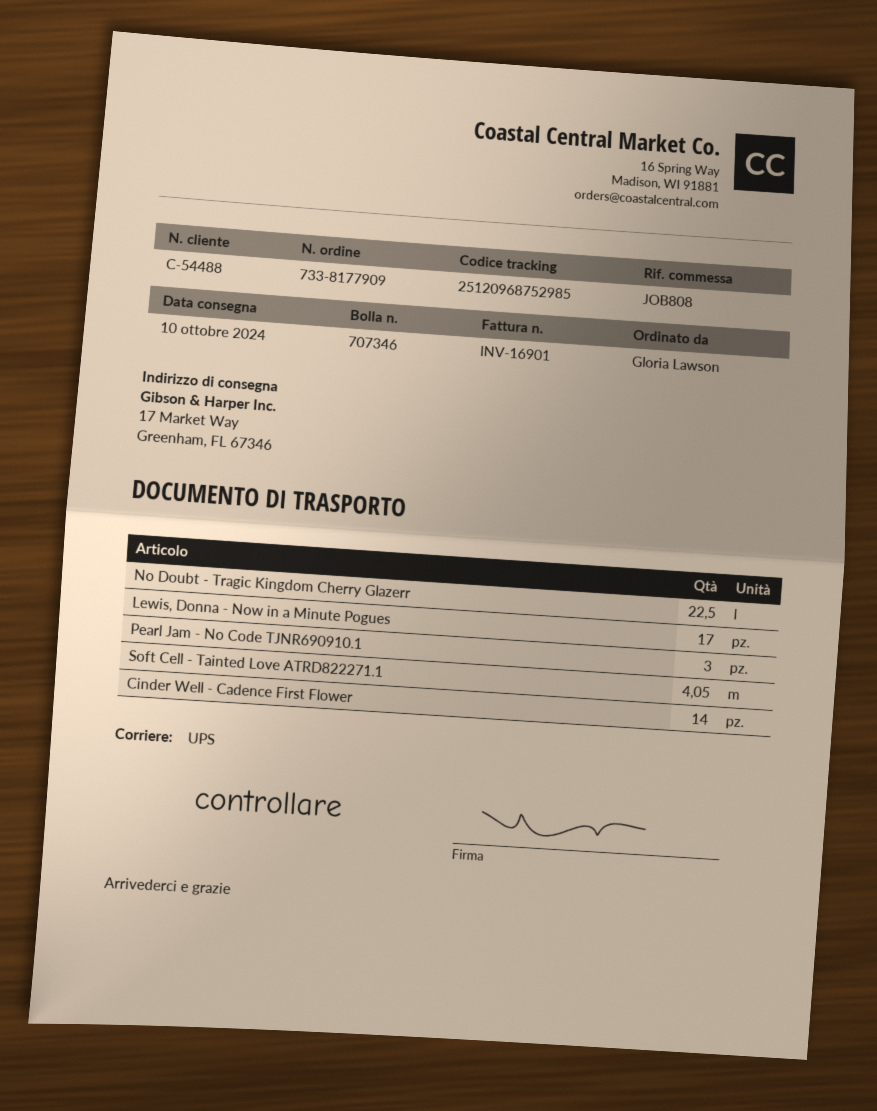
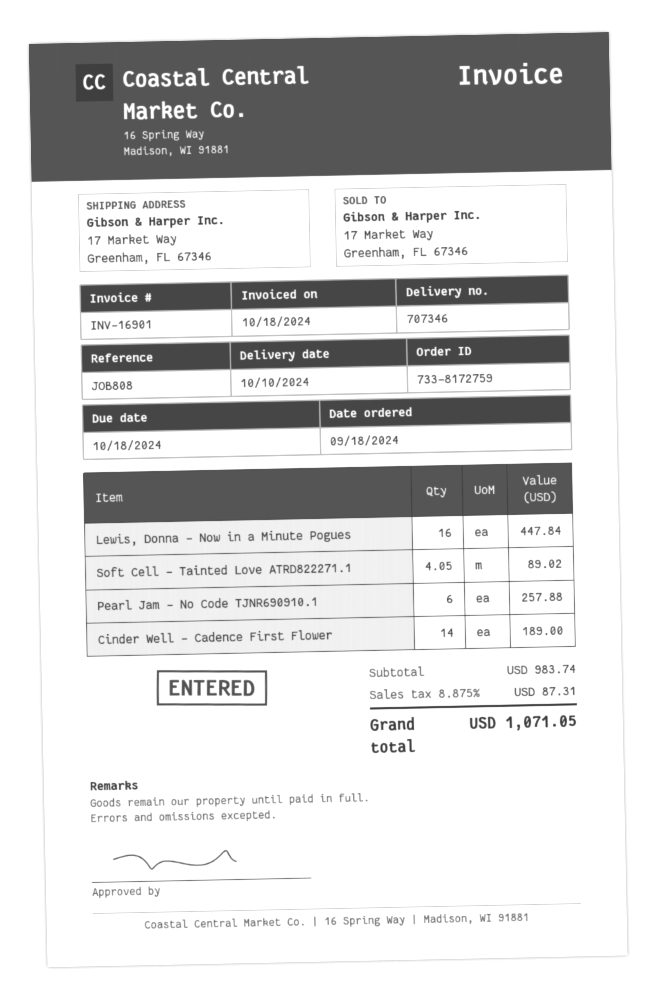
order number: 733-8177909 -> 733-8172759
No Doubt - Tragic Kingdom Cherry Glazerr: 22.5 -> none
Lewis, Donna - Now in a Minute Pogues: 17 -> 16
Pearl Jam - No Code TJNR690910.1: 3 -> 6

